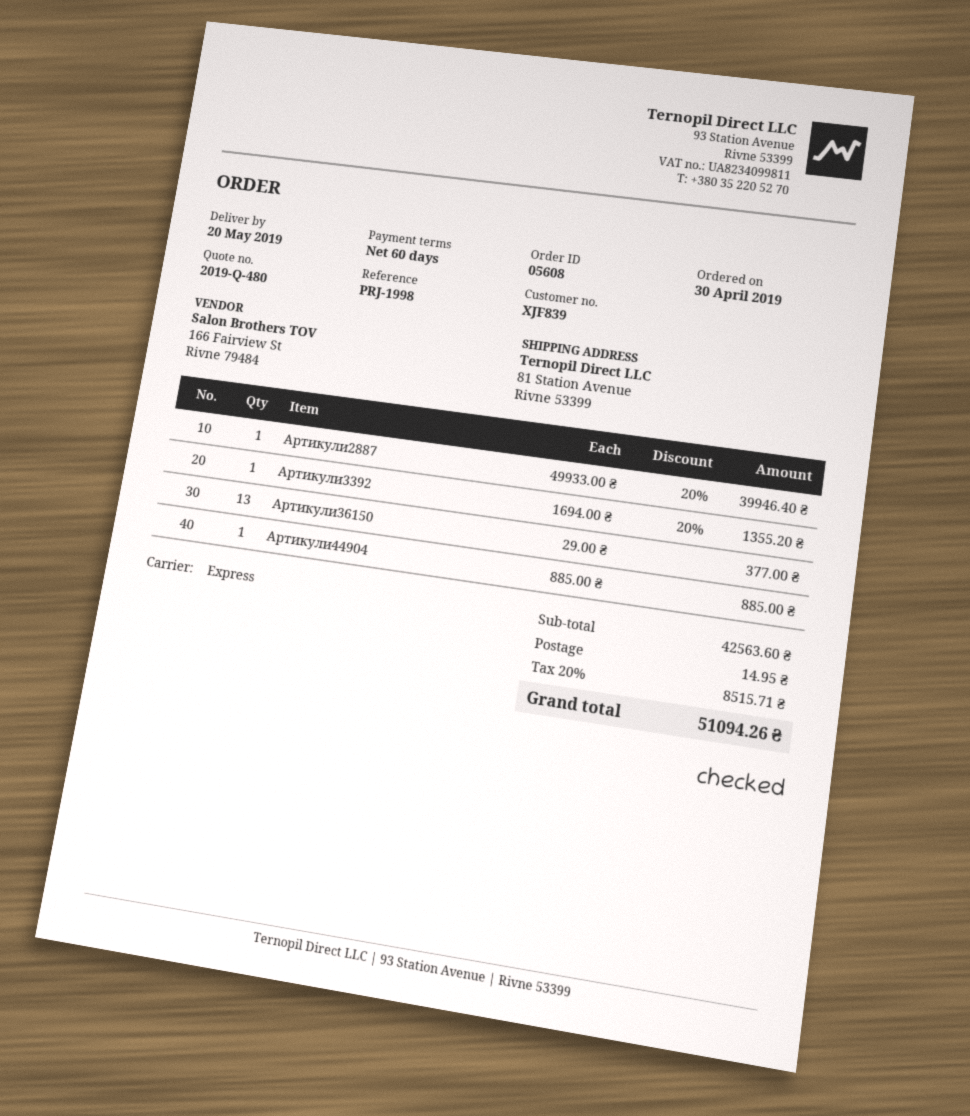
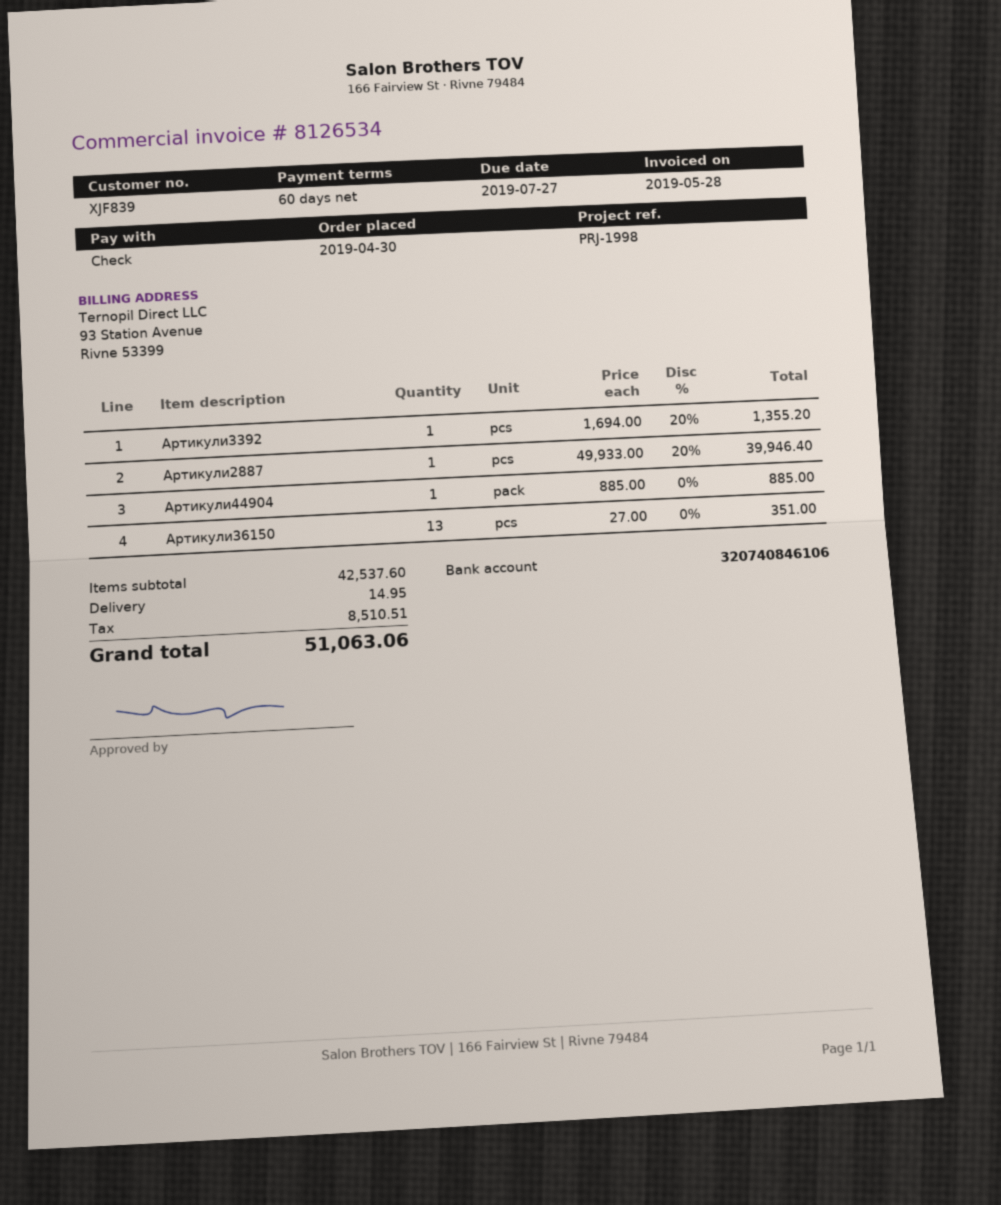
Артикули36150: 13 x 29.00 = 377.00 -> 13 x 27.00 = 351.00
subtotal: 42563.60 -> 42537.60
tax: 8515.71 -> 8510.51
total: 51094.26 -> 51063.06

